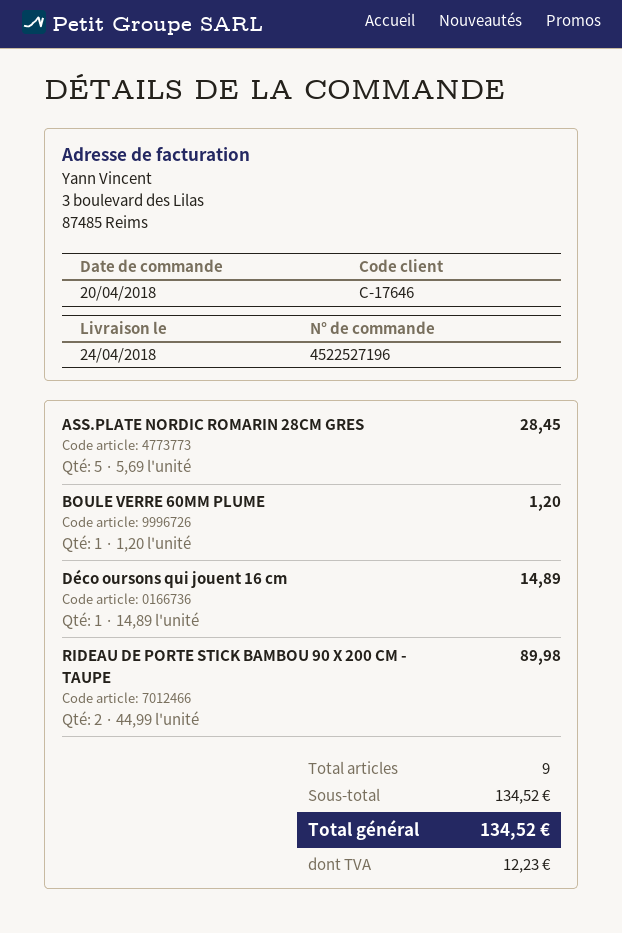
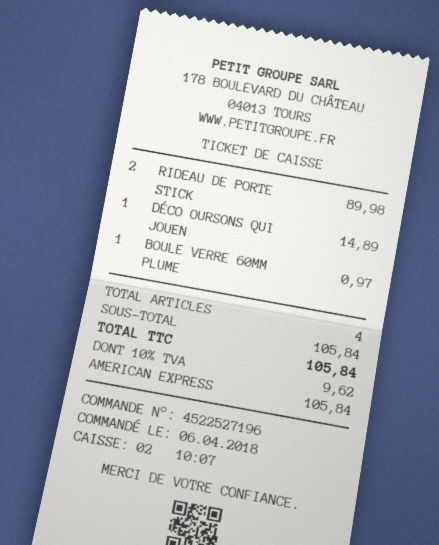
order date: 2018-04-20 -> 2018-04-06
ASS.PLATE NORDIC ROMARIN 28CM GRES: 5 for 28.45 -> none
BOULE VERRE 60MM PLUME: 1 for 1.20 -> 1 for 0.97
total quantity: 9 -> 4
subtotal: 134.52 -> 105.84
tax: 12.23 -> 9.62
total: 134.52 -> 105.84

